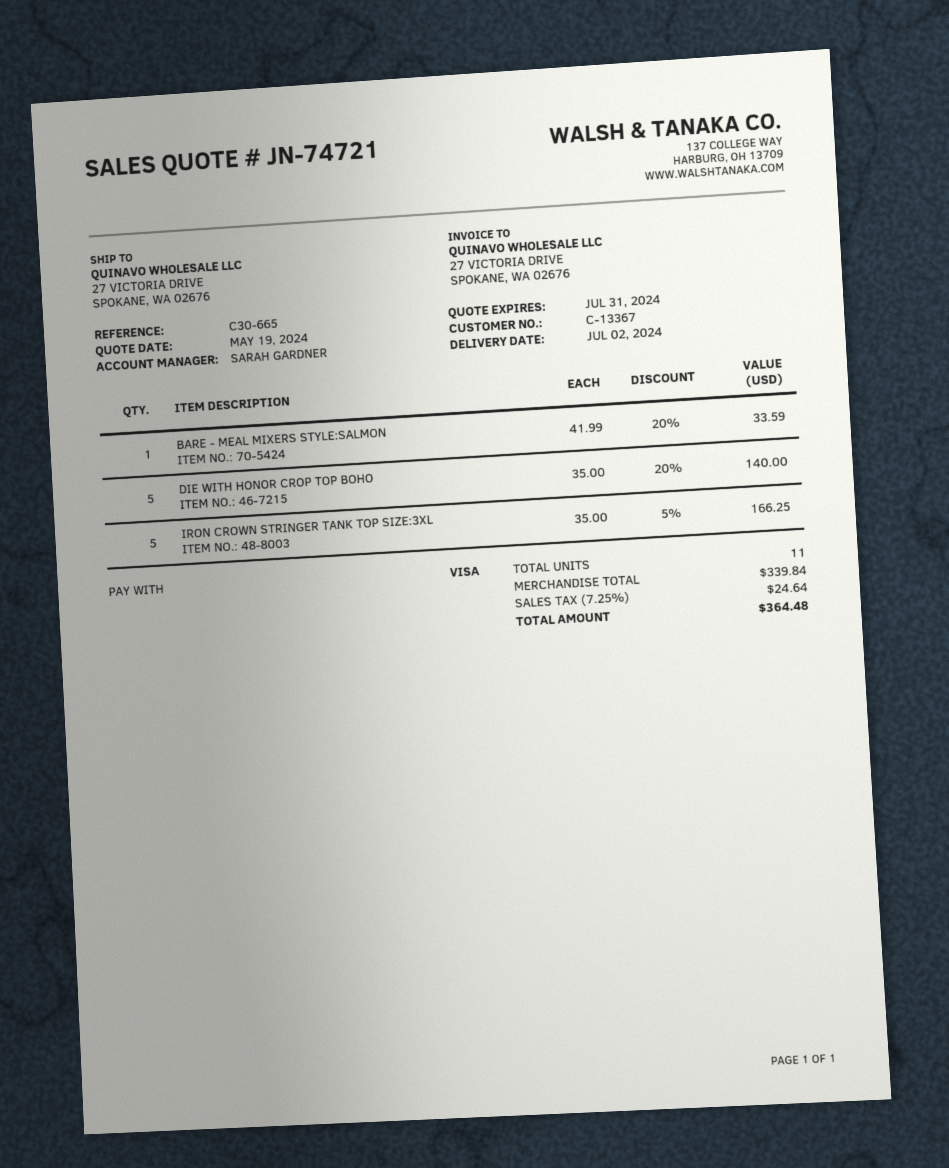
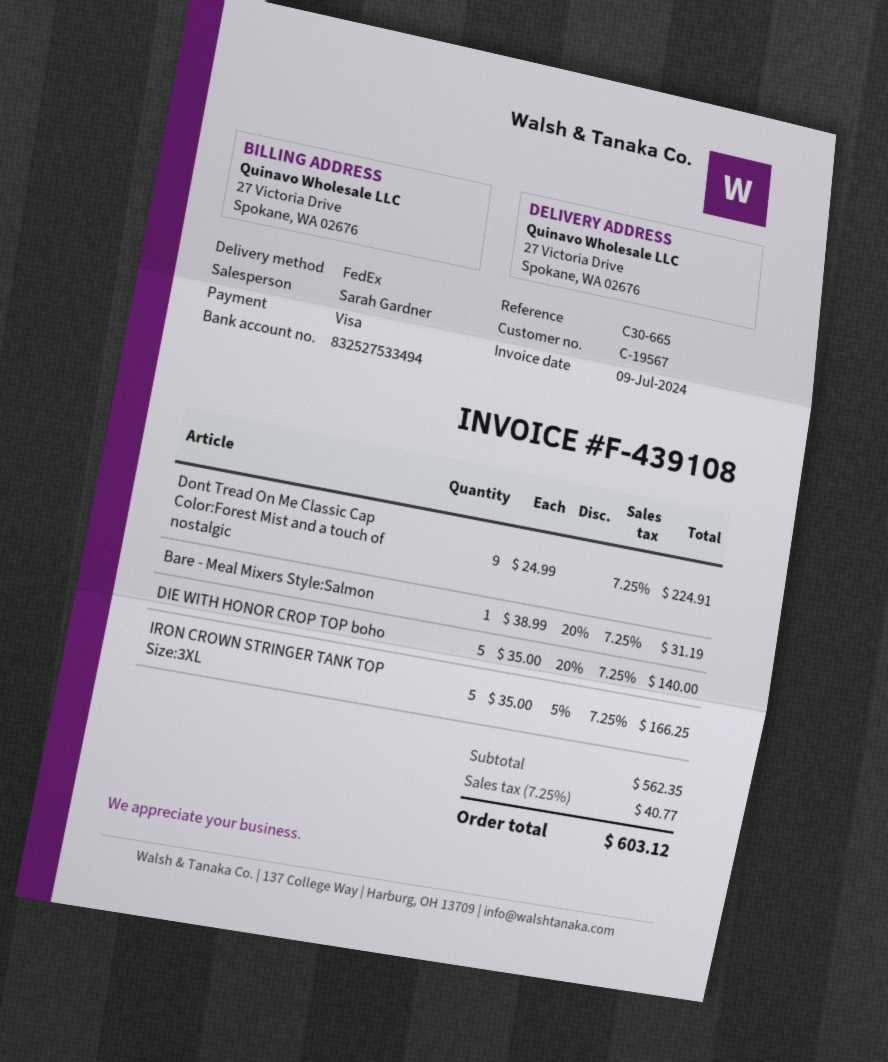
customer number: C-13367 -> C-19567
BARE - MEAL MIXERS STYLE:SALMON: 1 x 41.99 - 20% = 33.59 -> 1 x 38.99 - 20% = 31.19
Dont Tread On Me Classic Cap Color:Forest Mist and a touch of nostalgic: none -> 9 x 24.99 = 224.91
subtotal: 339.84 -> 562.35
tax: 7.25% = 24.64 -> 7.25% = 40.77
total: 364.48 -> 603.12

